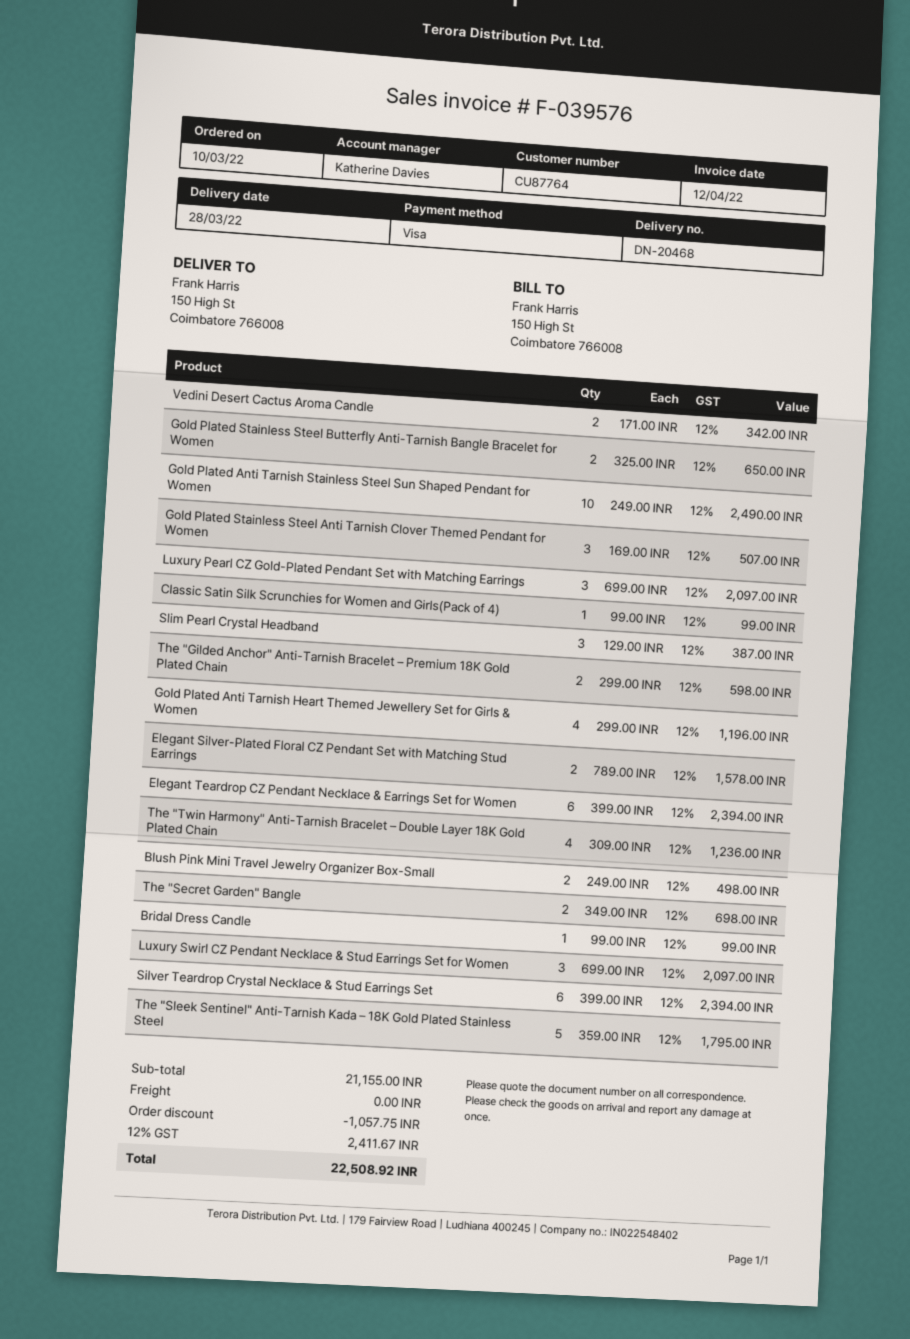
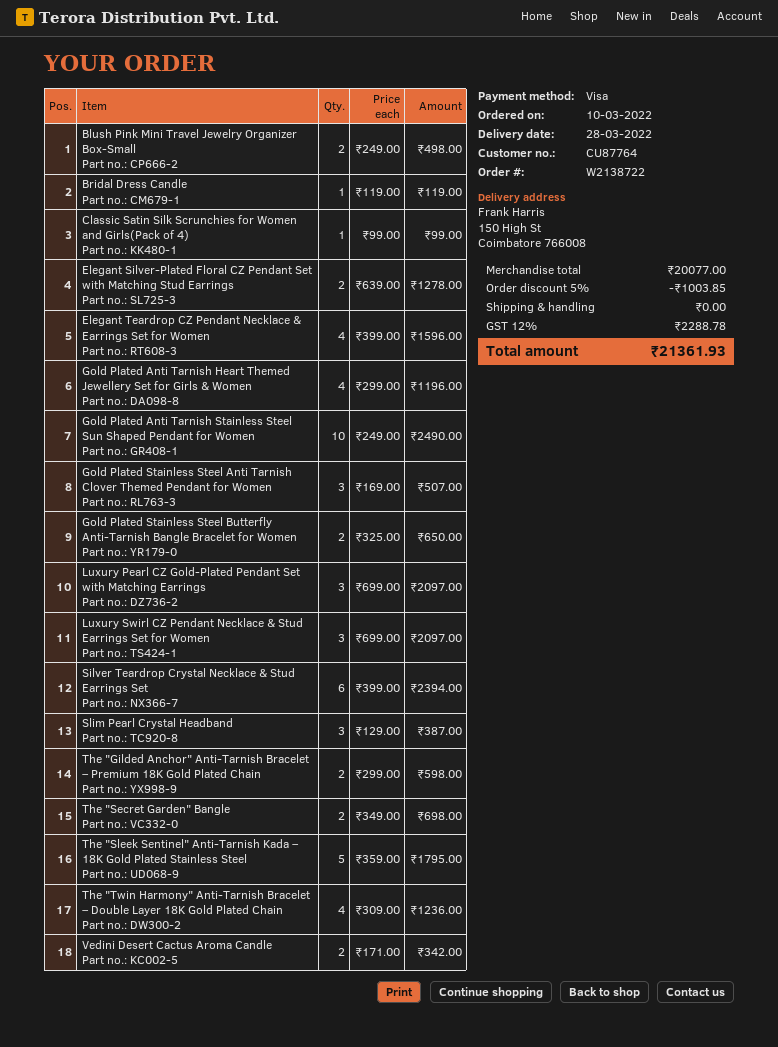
Elegant Silver-Plated Floral CZ Pendant Set with Matching Stud Earrings: 2 x 789.00 = 1578.00 -> 2 x 639.00 = 1278.00
Elegant Teardrop CZ Pendant Necklace & Earrings Set for Women: 6 x 399.00 = 2394.00 -> 4 x 399.00 = 1596.00
Bridal Dress Candle: 1 x 99.00 = 99.00 -> 1 x 119.00 = 119.00
subtotal: 21155.00 -> 20077.00
discount: 1057.75 -> 1003.85
tax: 12% = 2411.67 -> 12% = 2288.78
total: 22508.92 -> 21361.93

